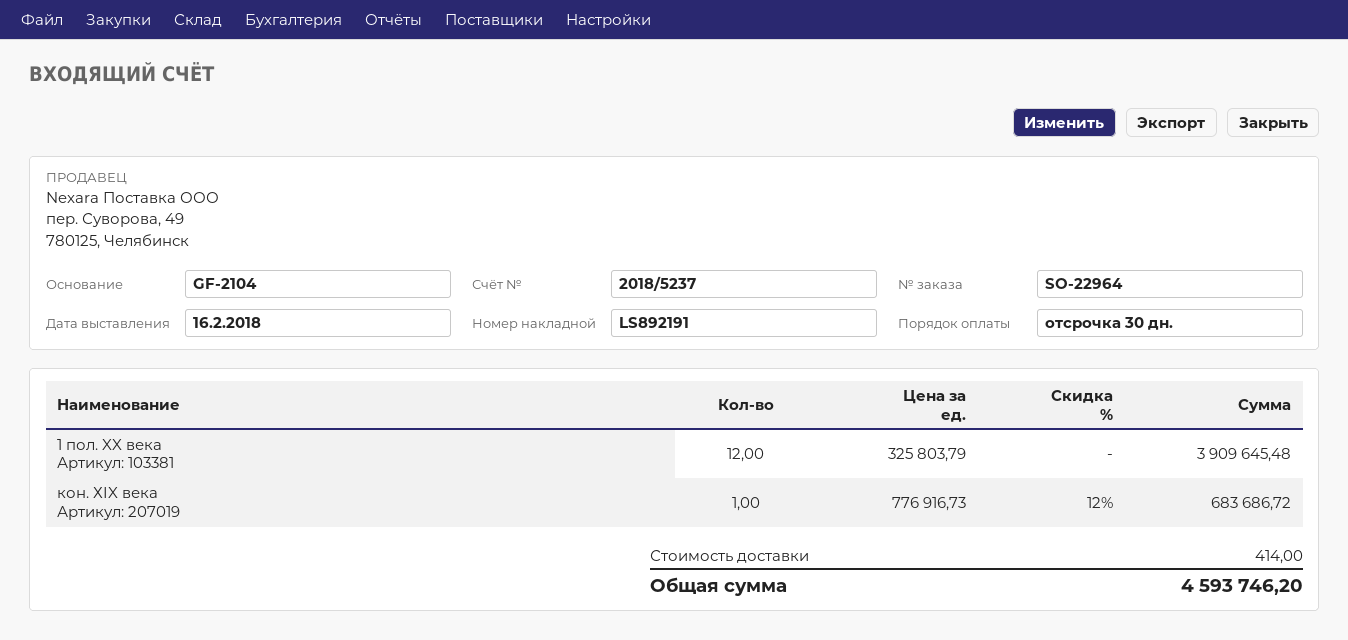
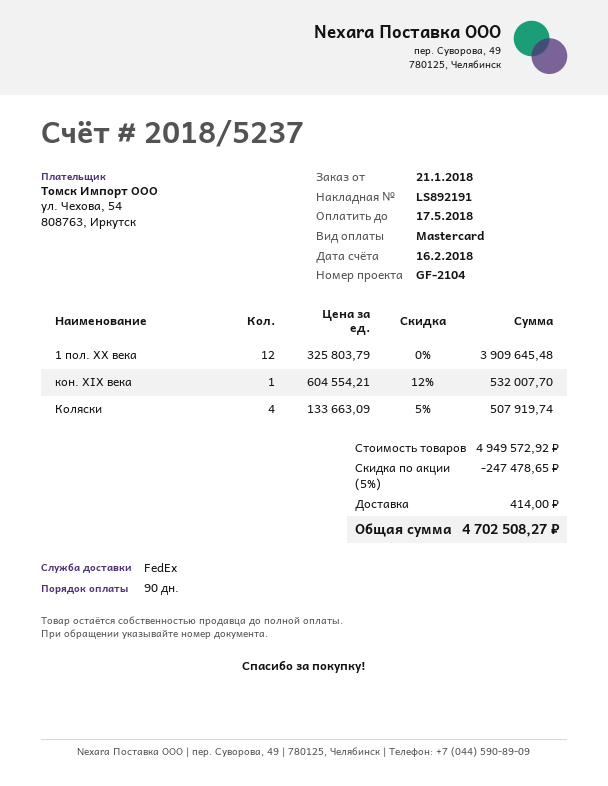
payment terms: 30 days -> 90 days
кон. ХIX века: 1 x 776916.73 - 12% = 683686.72 -> 1 x 604554.21 - 12% = 532007.70
Коляски: none -> 4 x 133663.09 - 5% = 507919.74
discount: none -> 5% = 247478.65
total: 4593746.20 -> 4702508.27

